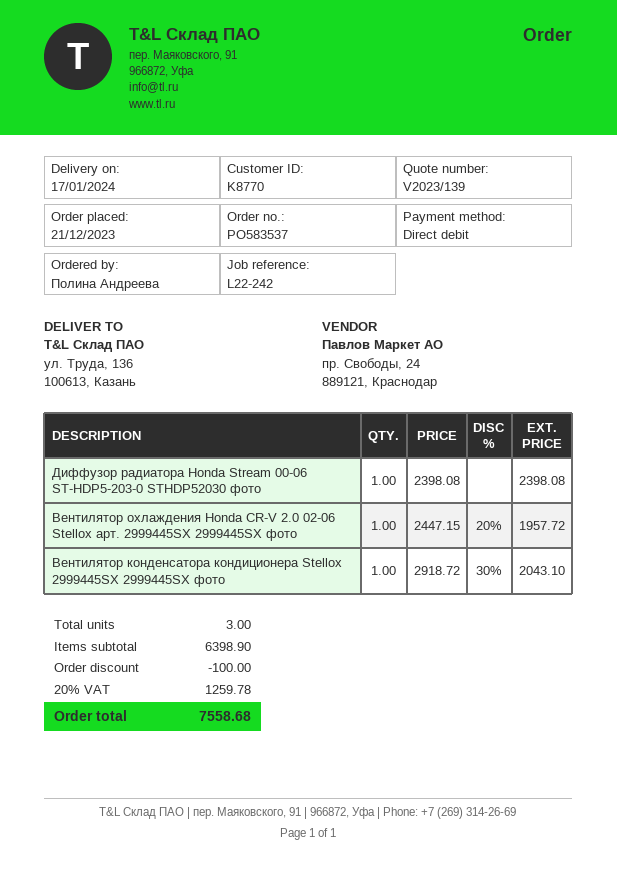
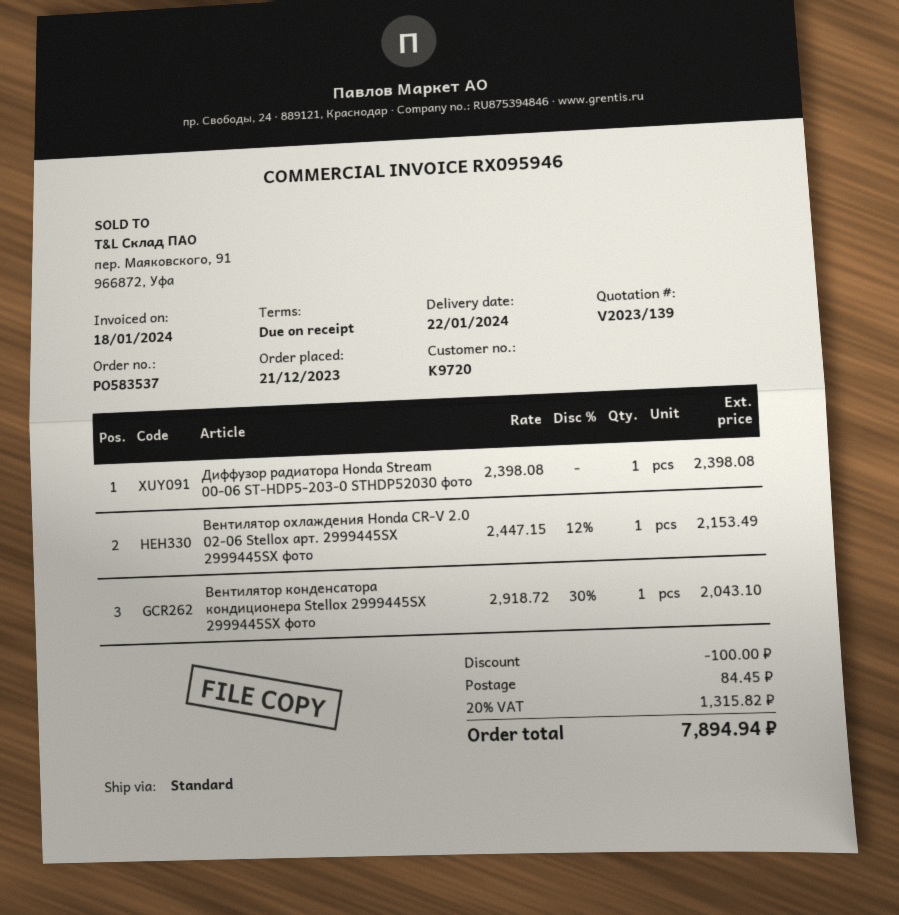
delivery date: 2024-01-17 -> 2024-01-22
customer number: K8770 -> K9720
Вентилятор охлаждения Honda CR-V 2.0 02-06 Stellox арт. 2999445SX 2999445SX фото: 1 x 2447.15 - 20% = 1957.72 -> 1 x 2447.15 - 12% = 2153.49
shipping: none -> 84.45
tax: 20% = 1259.78 -> 20% = 1315.82
total: 7558.68 -> 7894.94

